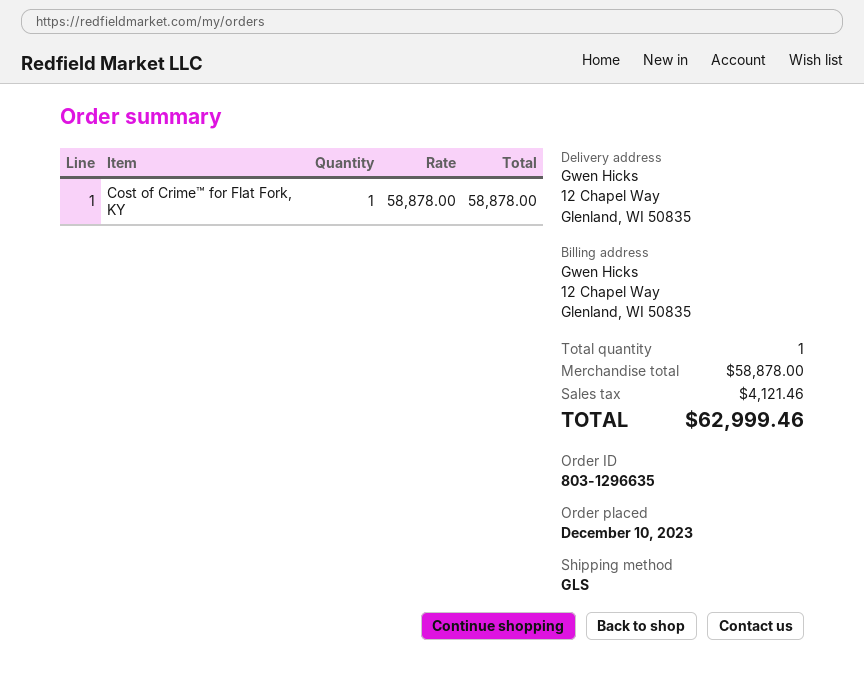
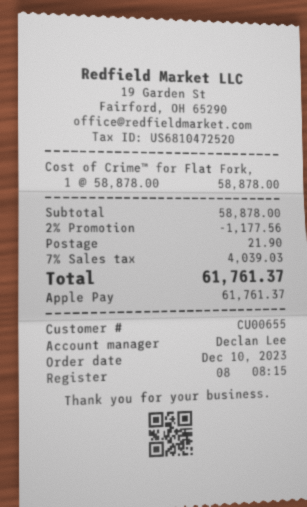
discount: none -> 2% = 1177.56
shipping: none -> 21.90
tax: 4121.46 -> 4039.03
total: 62999.46 -> 61761.37

